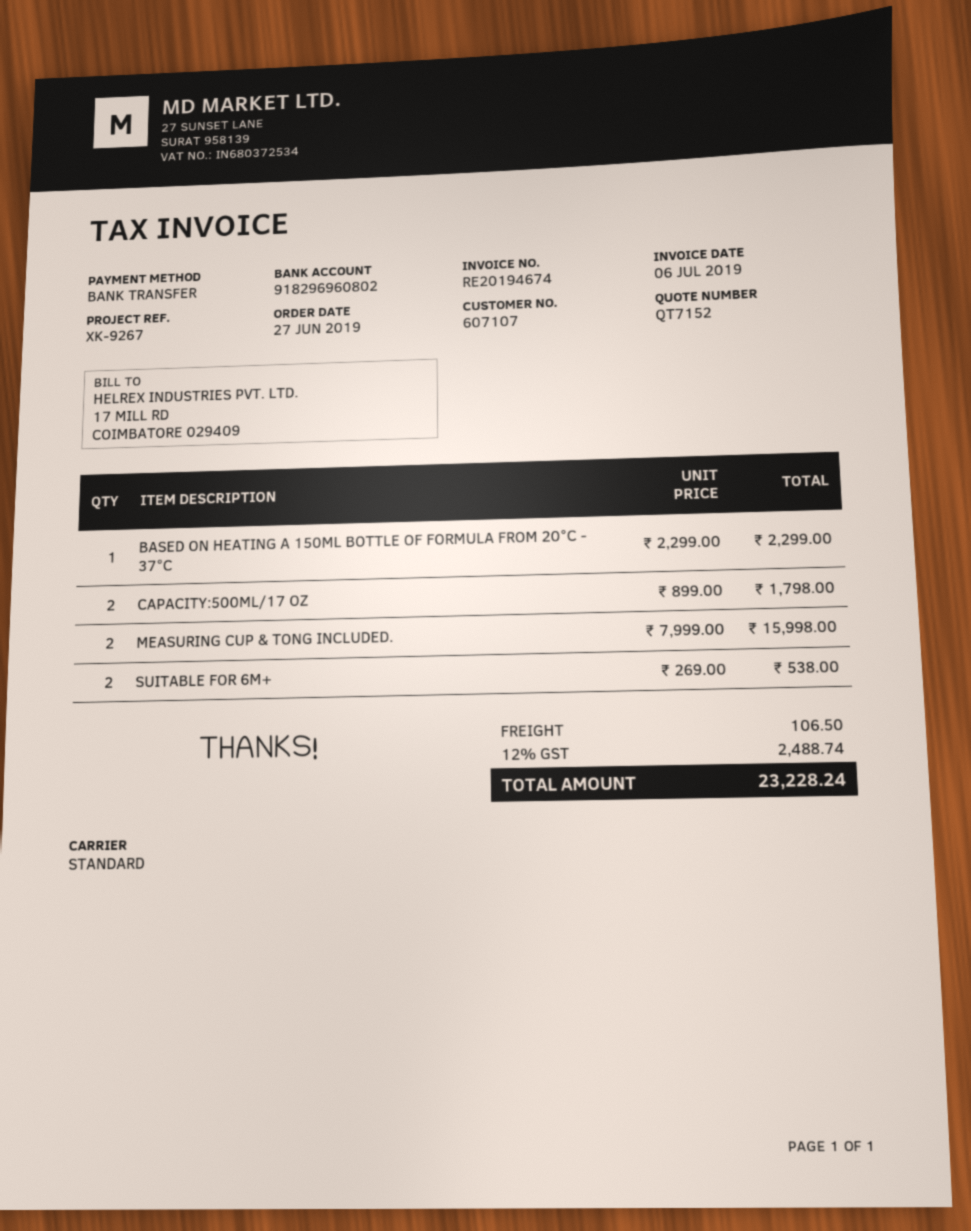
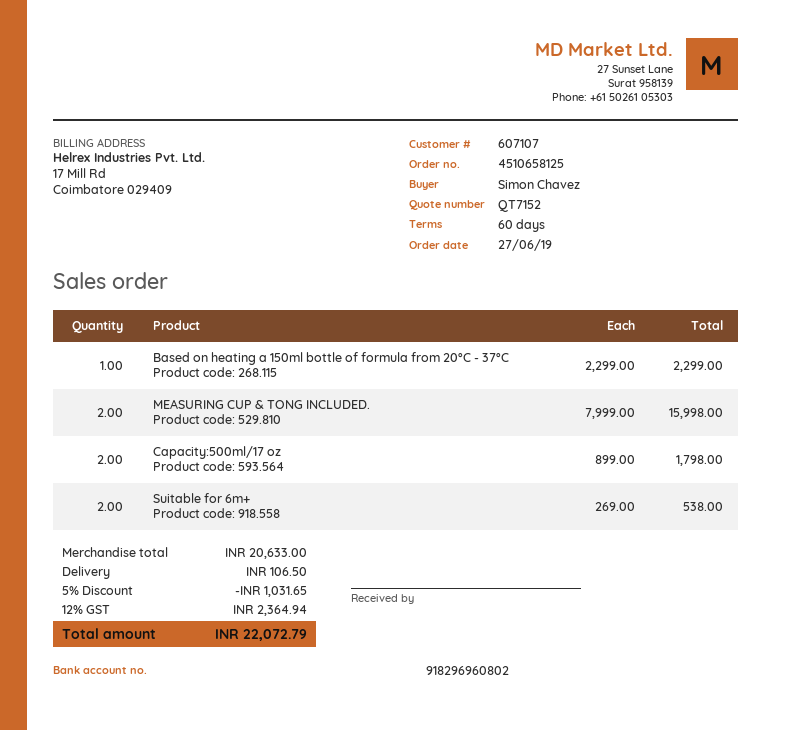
discount: none -> 5% = 1031.65
tax: 12% = 2488.74 -> 12% = 2364.94
total: 23228.24 -> 22072.79

